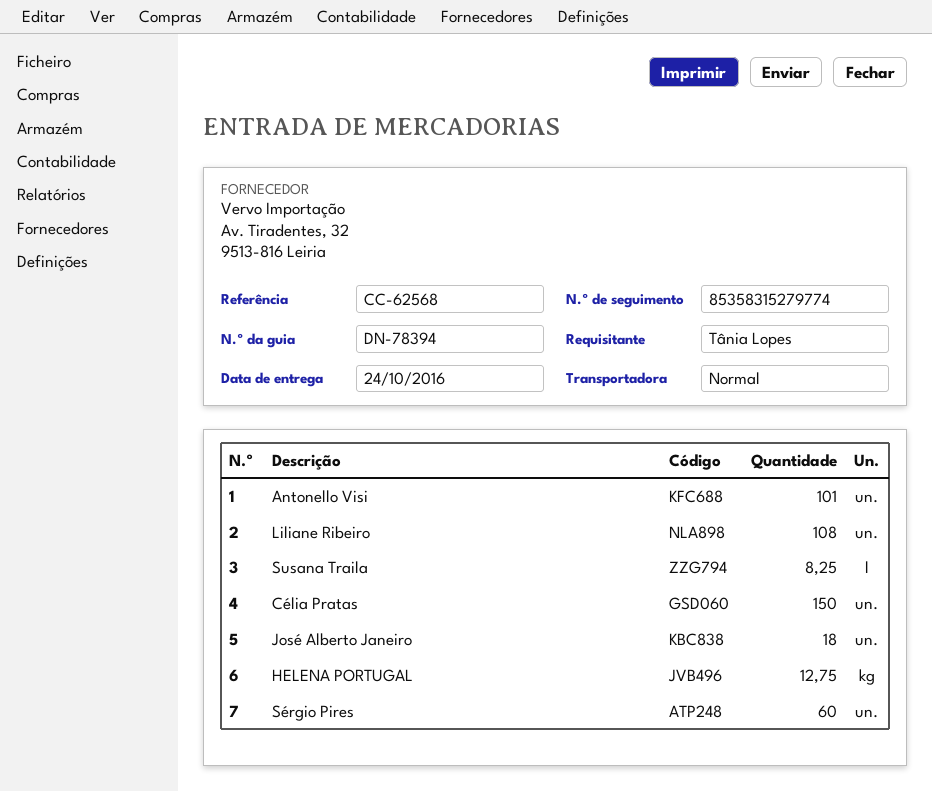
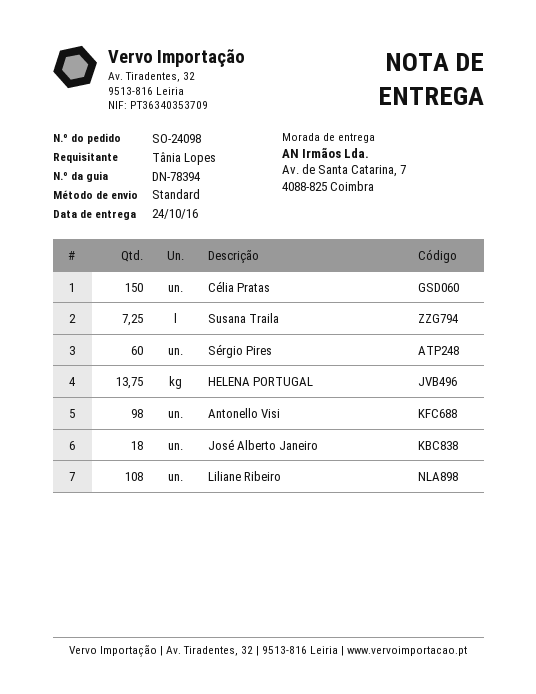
Antonello Visi: 101 -> 98
Susana Traila: 8.25 -> 7.25
HELENA PORTUGAL: 12.75 -> 13.75

